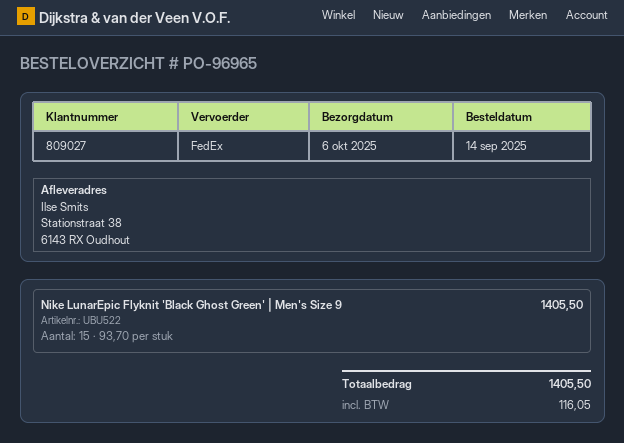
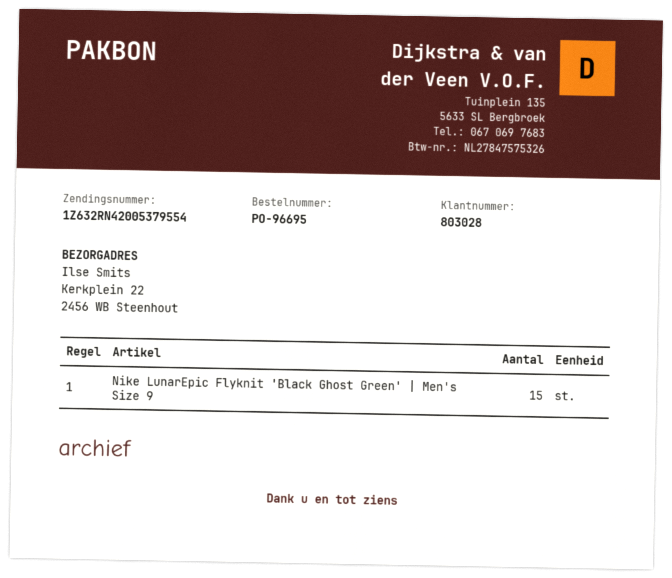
order number: PO-96965 -> PO-96695
customer number: 809027 -> 803028
ship to: Stationstraat 38, 6143 RX Oudhout -> Kerkplein 22, 2456 WB Steenhout

